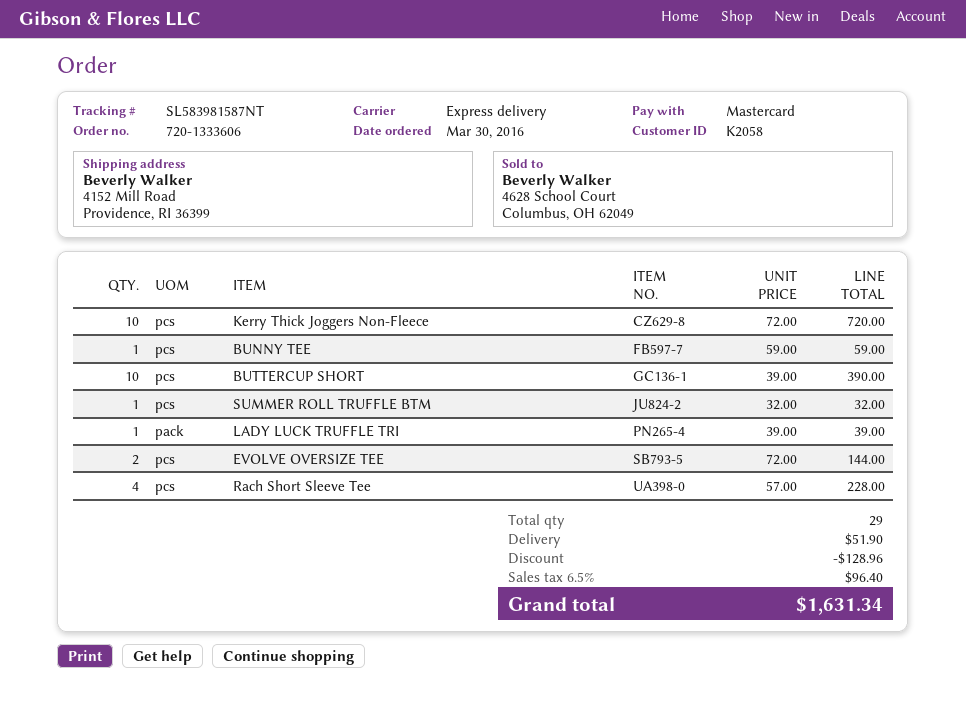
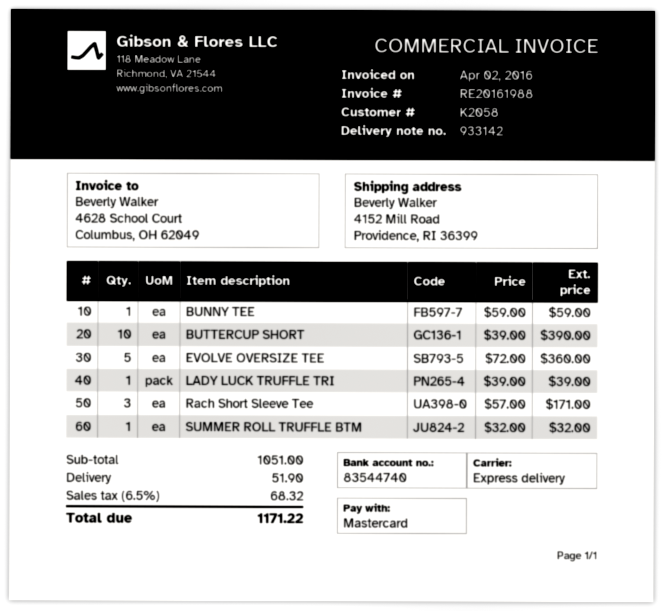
Kerry Thick Joggers Non-Fleece: 10 x 72.00 = 720.00 -> none
EVOLVE OVERSIZE TEE: 2 x 72.00 = 144.00 -> 5 x 72.00 = 360.00
Rach Short Sleeve Tee: 4 x 57.00 = 228.00 -> 3 x 57.00 = 171.00
discount: 128.96 -> none
tax: 6.5% = 96.40 -> 6.5% = 68.32
total: 1631.34 -> 1171.22

